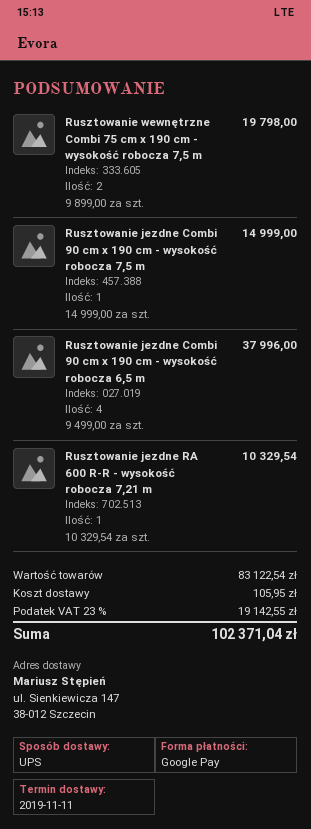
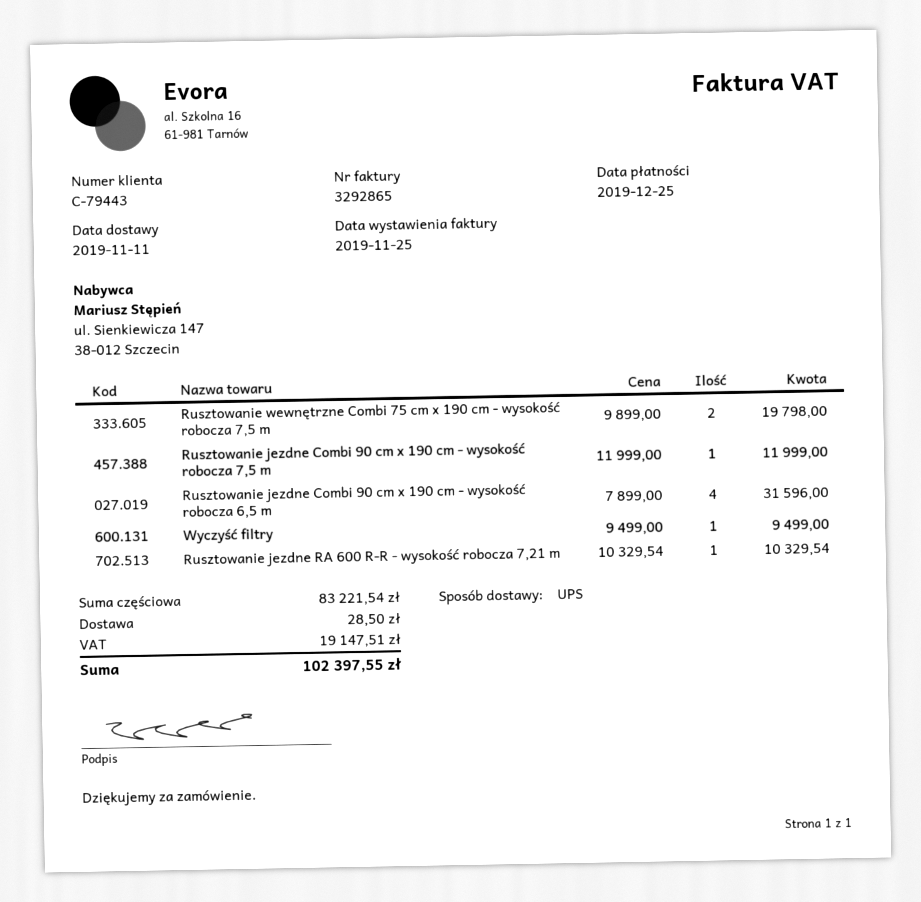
Rusztowanie jezdne Combi 90 cm x 190 cm - wysokość robocza 7,5 m: 1 x 14999.00 = 14999.00 -> 1 x 11999.00 = 11999.00
Rusztowanie jezdne Combi 90 cm x 190 cm - wysokość robocza 6,5 m: 4 x 9499.00 = 37996.00 -> 4 x 7899.00 = 31596.00
Wyczyść filtry: none -> 1 x 9499.00 = 9499.00
subtotal: 83122.54 -> 83221.54
shipping: 105.95 -> 28.50
tax: 19142.55 -> 19147.51
total: 102371.04 -> 102397.55

